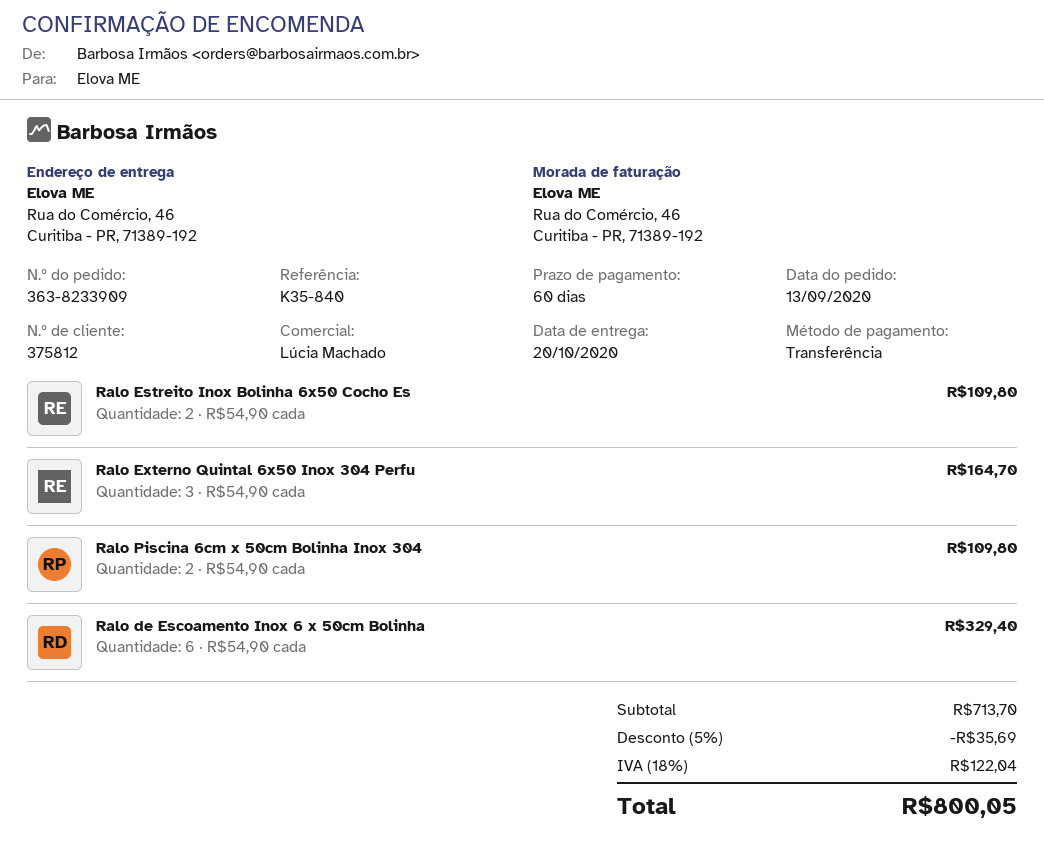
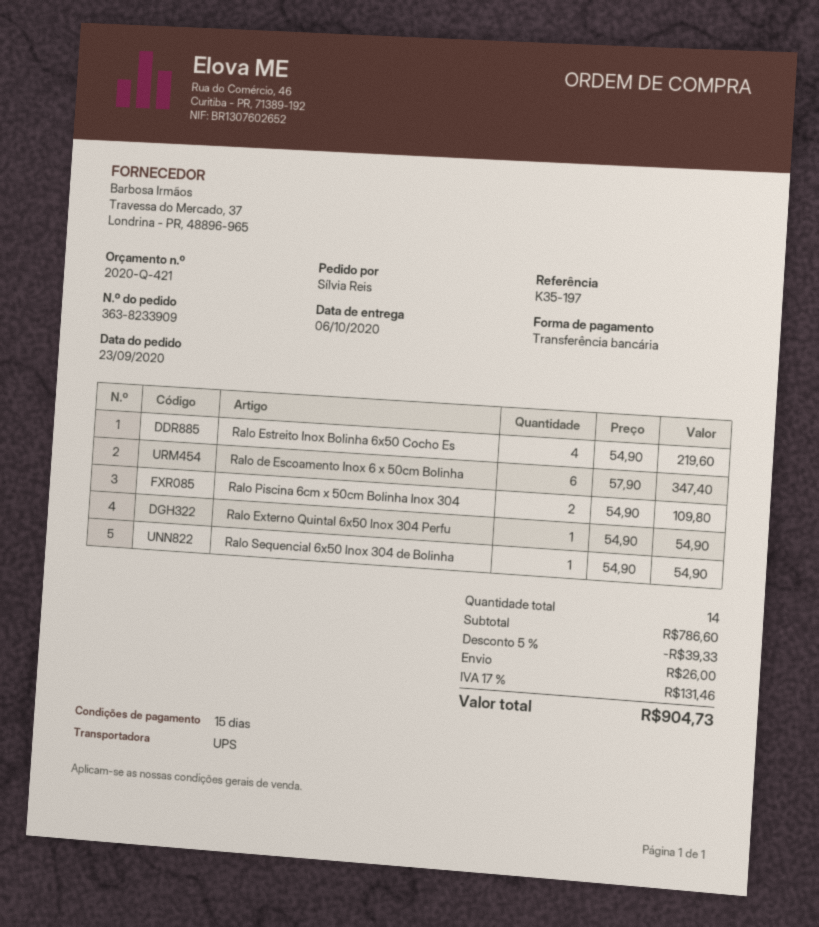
order date: 2020-09-13 -> 2020-09-23
delivery date: 2020-10-20 -> 2020-10-06
payment terms: 60 days -> 15 days
reference: K35-840 -> K35-197
Ralo Estreito Inox Bolinha 6x50 Cocho Es: 2 x 54.90 = 109.80 -> 4 x 54.90 = 219.60
Ralo Externo Quintal 6x50 Inox 304 Perfu: 3 x 54.90 = 164.70 -> 1 x 54.90 = 54.90
Ralo de Escoamento Inox 6 x 50cm Bolinha: 6 x 54.90 = 329.40 -> 6 x 57.90 = 347.40
Ralo Sequencial 6x50 Inox 304 de Bolinha: none -> 1 x 54.90 = 54.90
subtotal: 713.70 -> 786.60
discount: 5% = 35.69 -> 5% = 39.33
shipping: none -> 26.00
tax: 18% = 122.04 -> 17% = 131.46
total: 800.05 -> 904.73

